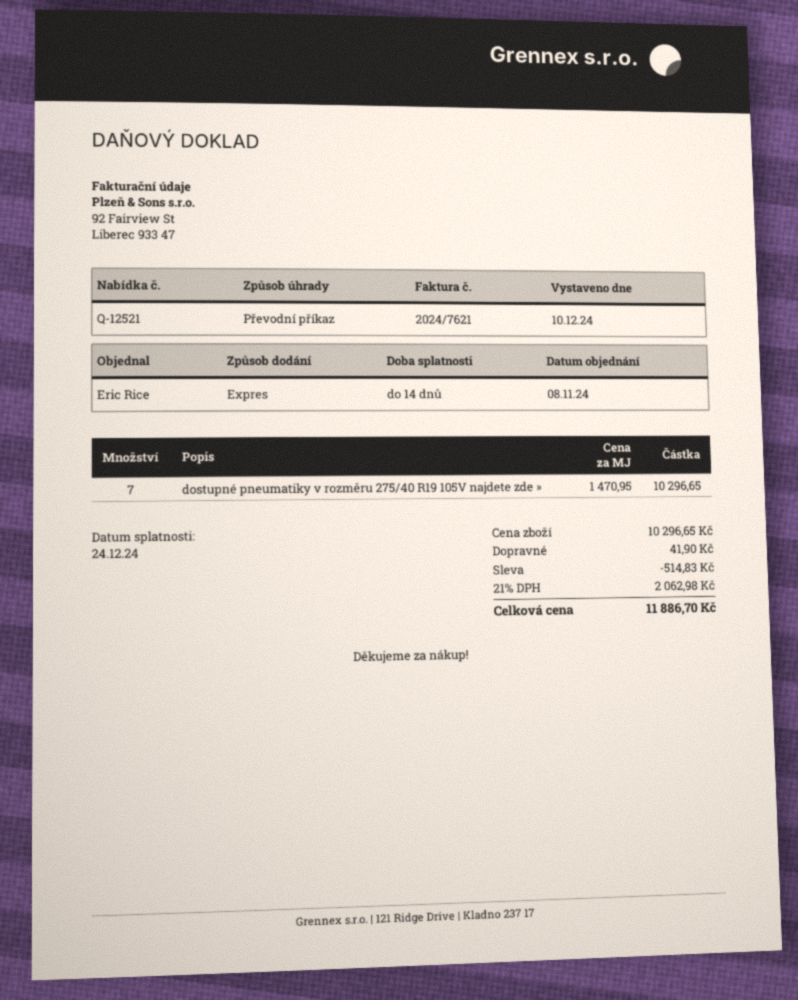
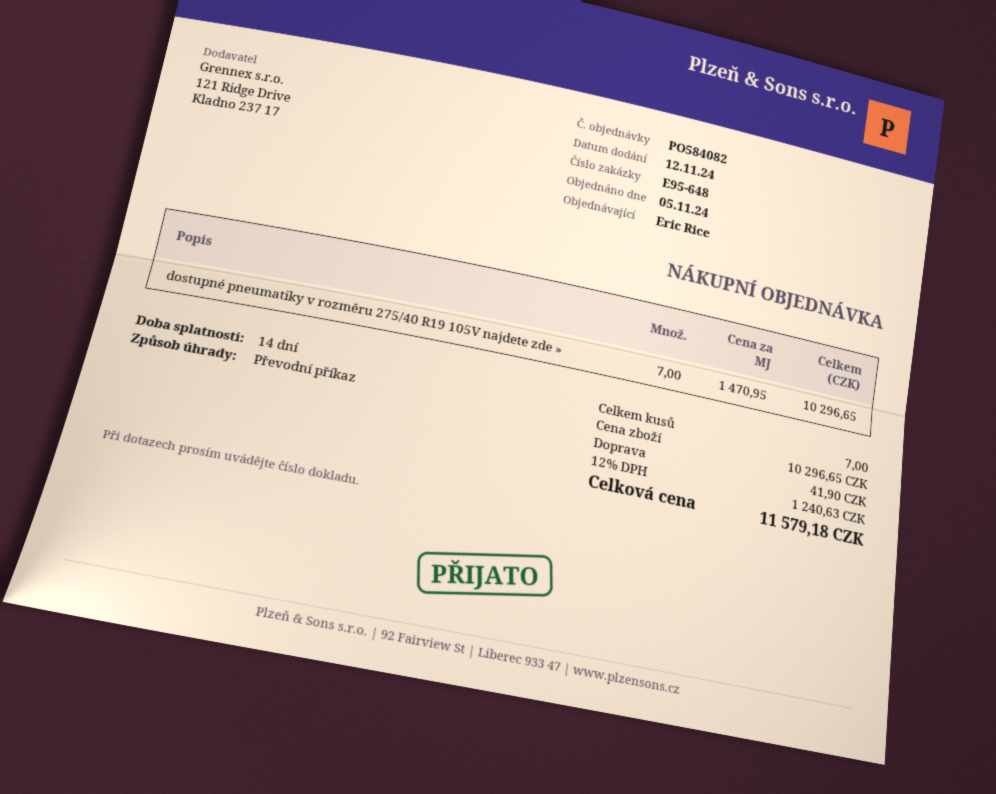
order date: 2024-11-08 -> 2024-11-05
discount: 514.83 -> none
tax: 21% = 2062.98 -> 12% = 1240.63
total: 11886.70 -> 11579.18

